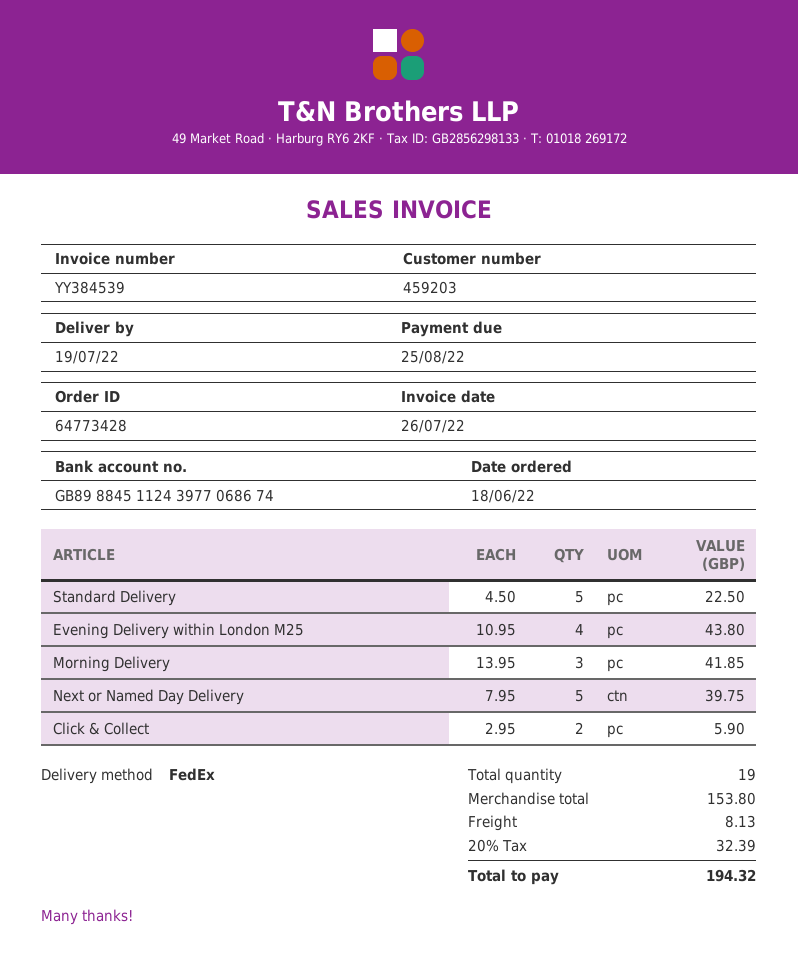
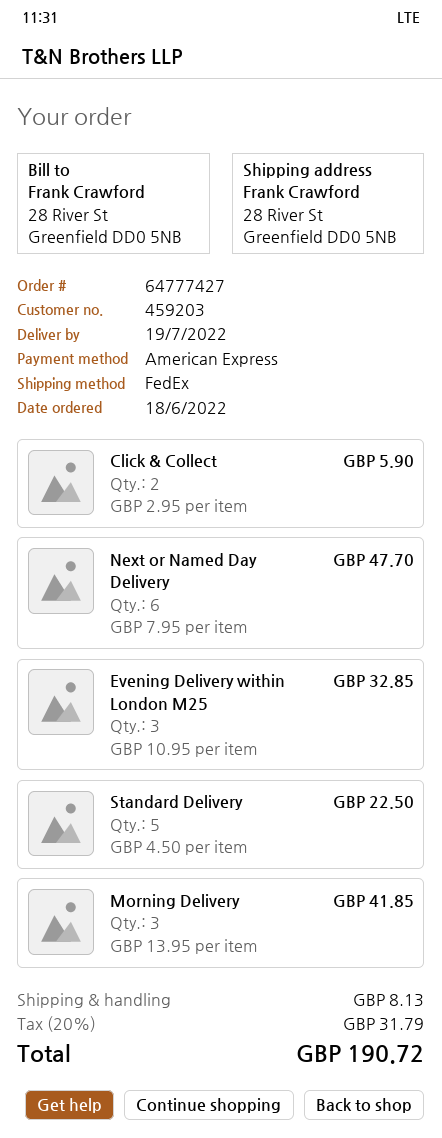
order number: 64773428 -> 64777427
Evening Delivery within London M25: 4 x 10.95 = 43.80 -> 3 x 10.95 = 32.85
Next or Named Day Delivery: 5 x 7.95 = 39.75 -> 6 x 7.95 = 47.70
tax: 20% = 32.39 -> 20% = 31.79
total: 194.32 -> 190.72

